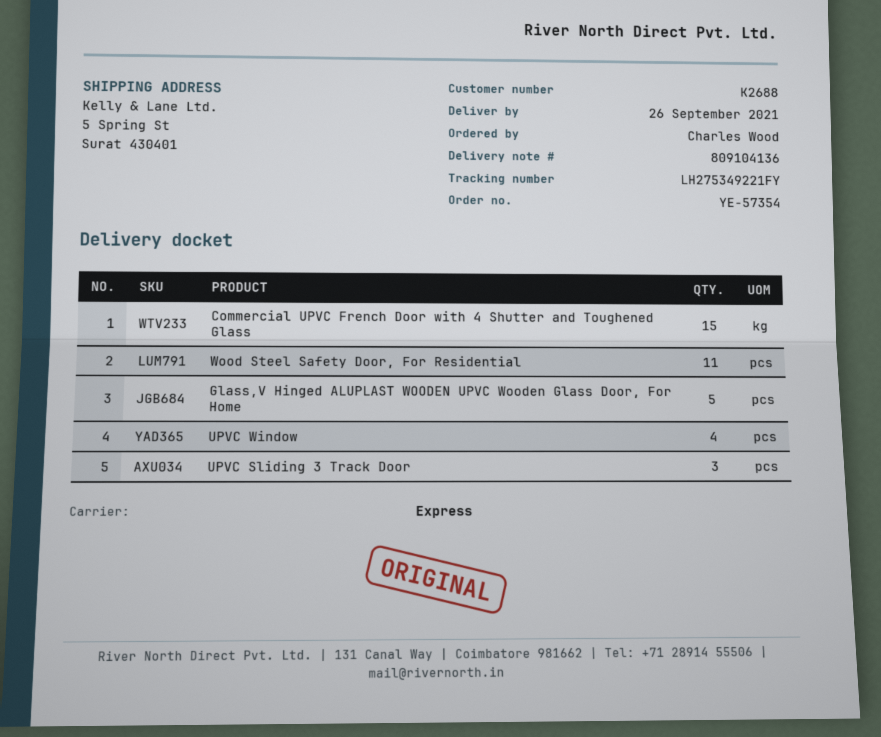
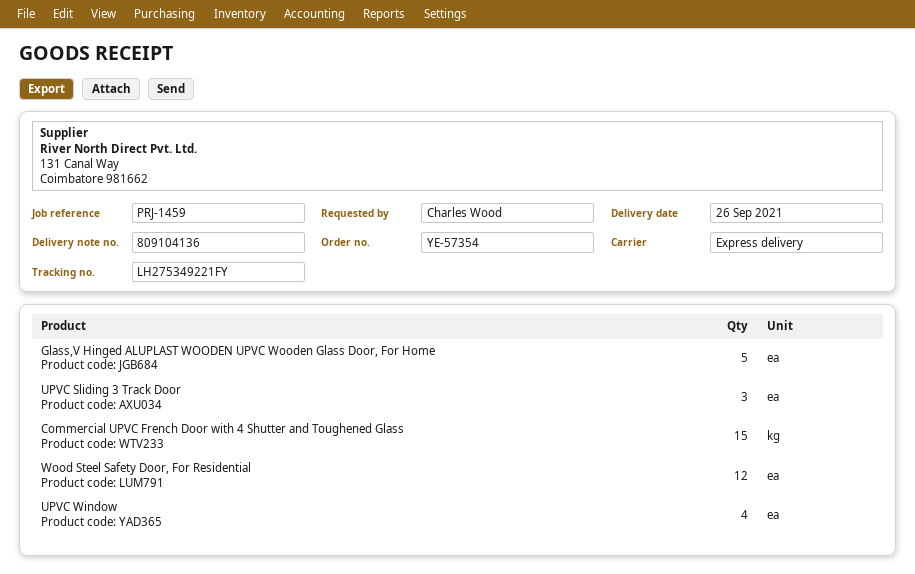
Wood Steel Safety Door, For Residential: 11 -> 12

